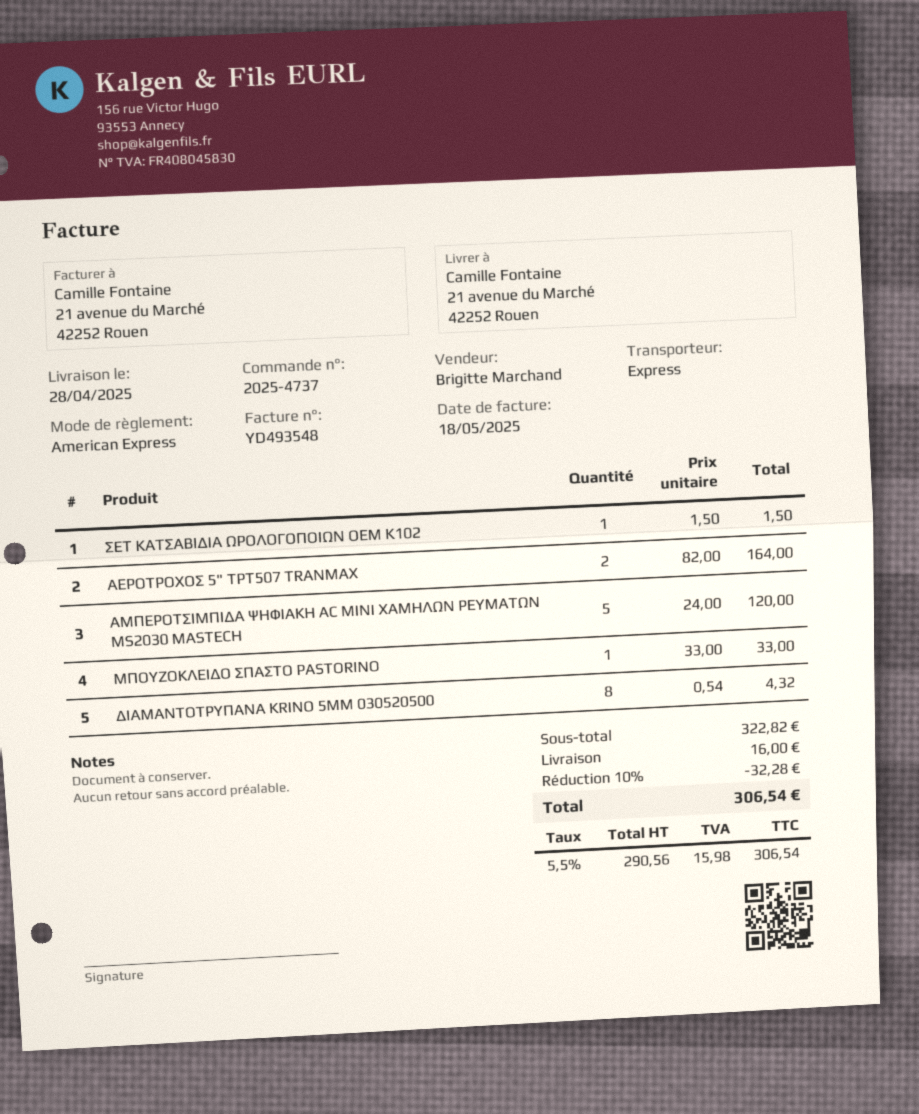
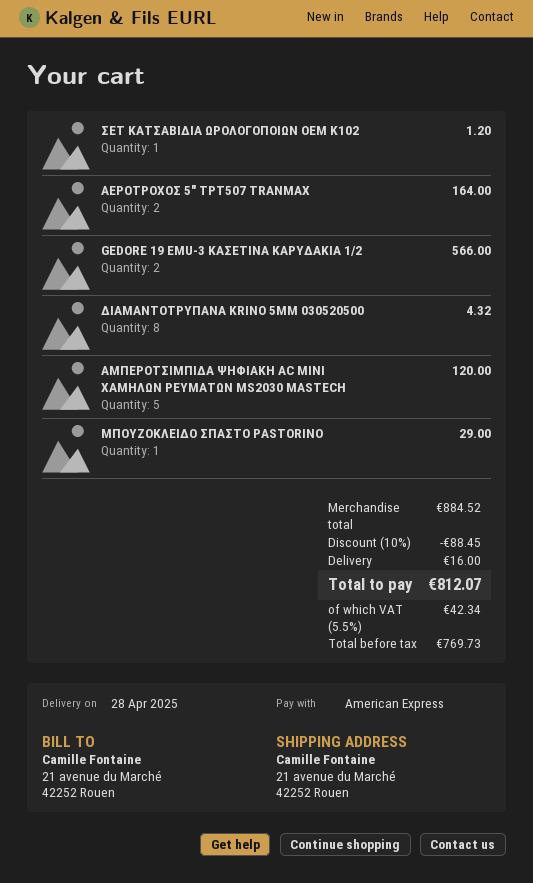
ΣΕΤ ΚΑΤΣΑΒΙΔΙΑ ΩΡΟΛΟΓΟΠΟΙΩΝ OEM K102: 1 for 1.50 -> 1 for 1.20
ΜΠΟΥΖΟΚΛΕΙΔΟ ΣΠΑΣΤΟ PASTORINO: 1 for 33.00 -> 1 for 29.00
GEDORE 19 EMU-3 ΚΑΣΕΤΙΝΑ ΚΑΡΥΔΑΚΙΑ 1/2: none -> 2 for 566.00
subtotal: 322.82 -> 884.52
discount: 10% = 32.28 -> 10% = 88.45
net: 290.56 -> 769.73
tax: 5.5% = 15.98 -> 5.5% = 42.34
total: 306.54 -> 812.07

